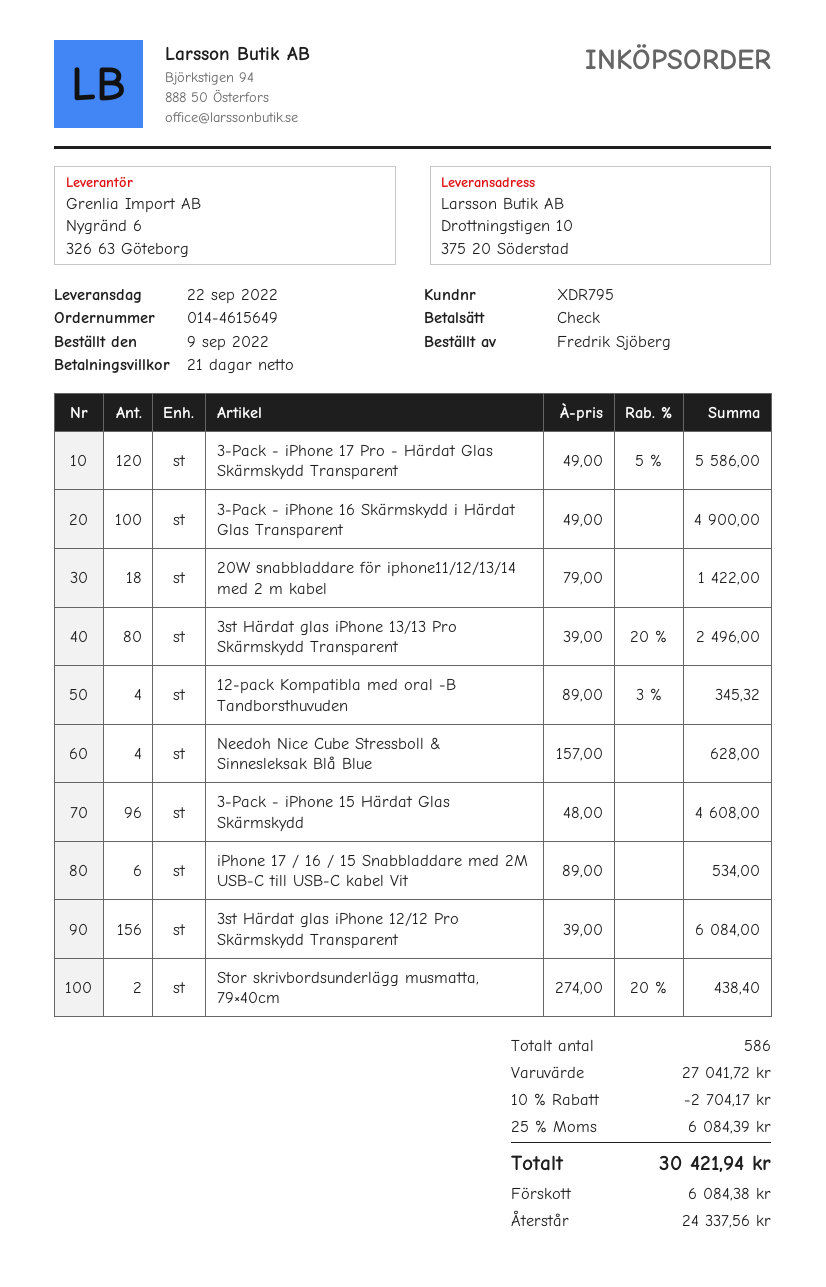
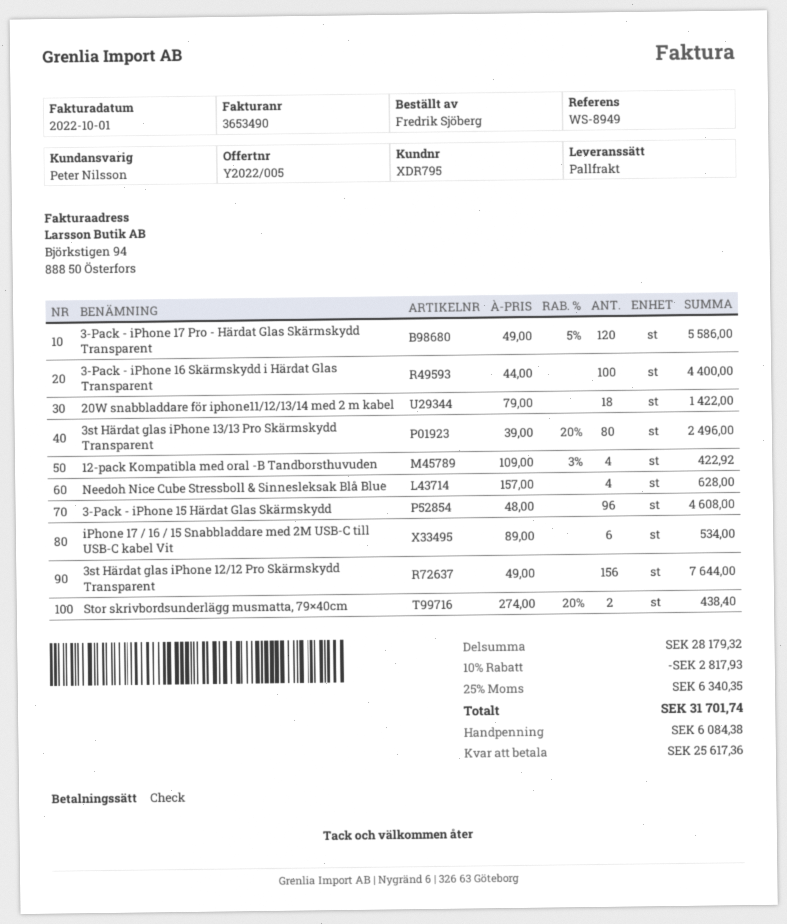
3-Pack - iPhone 16 Skärmskydd i Härdat Glas Transparent: 100 x 49.00 = 4900.00 -> 100 x 44.00 = 4400.00
12-pack Kompatibla med oral -B Tandborsthuvuden: 4 x 89.00 - 3% = 345.32 -> 4 x 109.00 - 3% = 422.92
3st Härdat glas iPhone 12/12 Pro Skärmskydd Transparent: 156 x 39.00 = 6084.00 -> 156 x 49.00 = 7644.00
subtotal: 27041.72 -> 28179.32
discount: 10% = 2704.17 -> 10% = 2817.93
tax: 25% = 6084.39 -> 25% = 6340.35
total: 30421.94 -> 31701.74
balance: 24337.56 -> 25617.36

